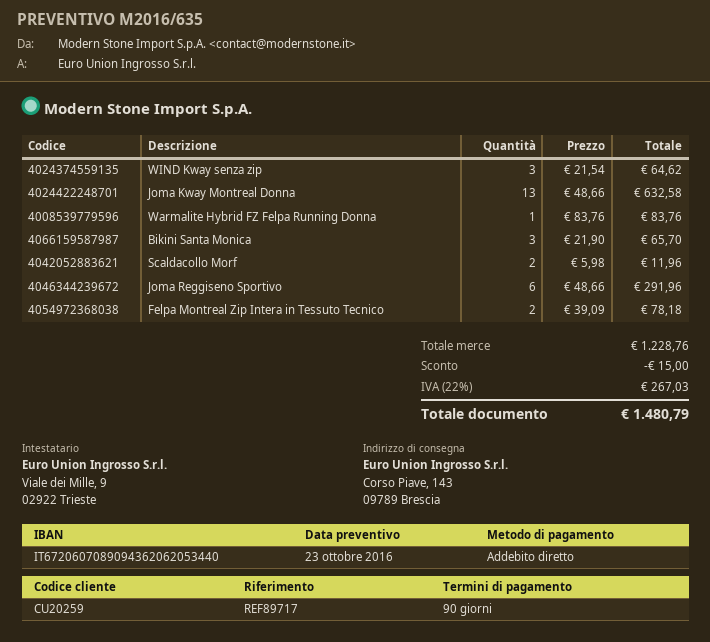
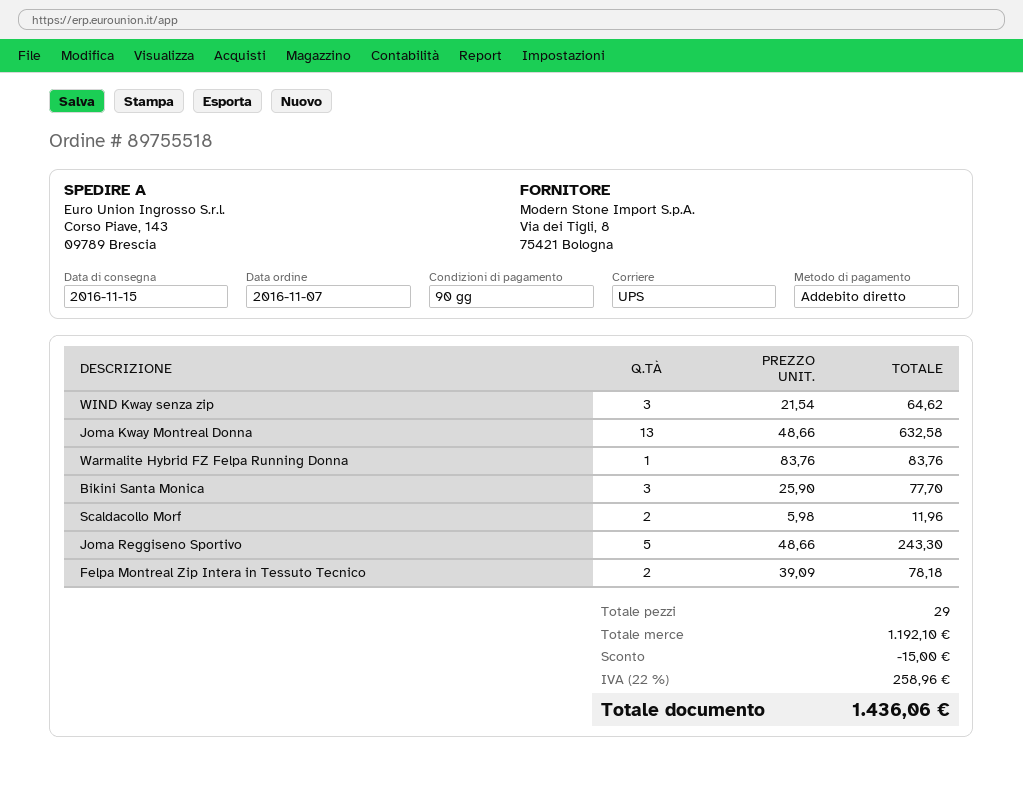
Bikini Santa Monica: 3 x 21.90 = 65.70 -> 3 x 25.90 = 77.70
Joma Reggiseno Sportivo: 6 x 48.66 = 291.96 -> 5 x 48.66 = 243.30
subtotal: 1228.76 -> 1192.10
tax: 22% = 267.03 -> 22% = 258.96
total: 1480.79 -> 1436.06

